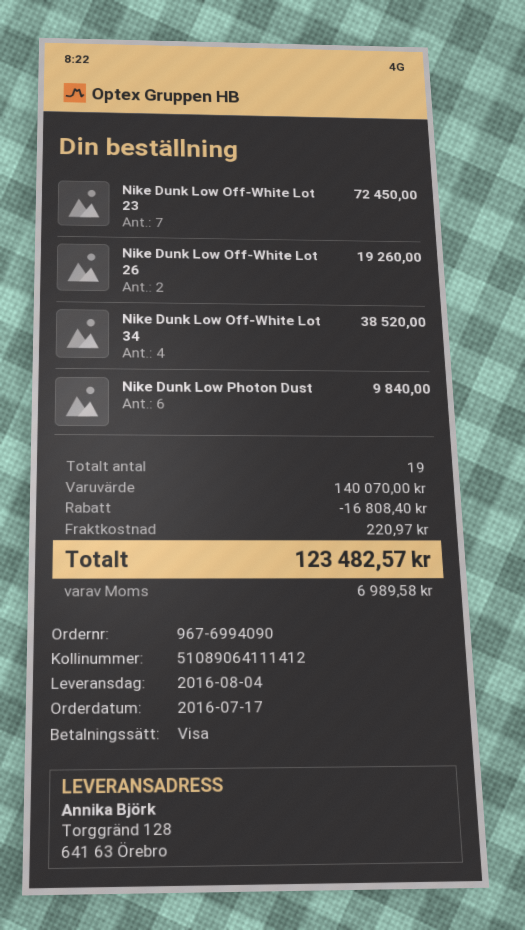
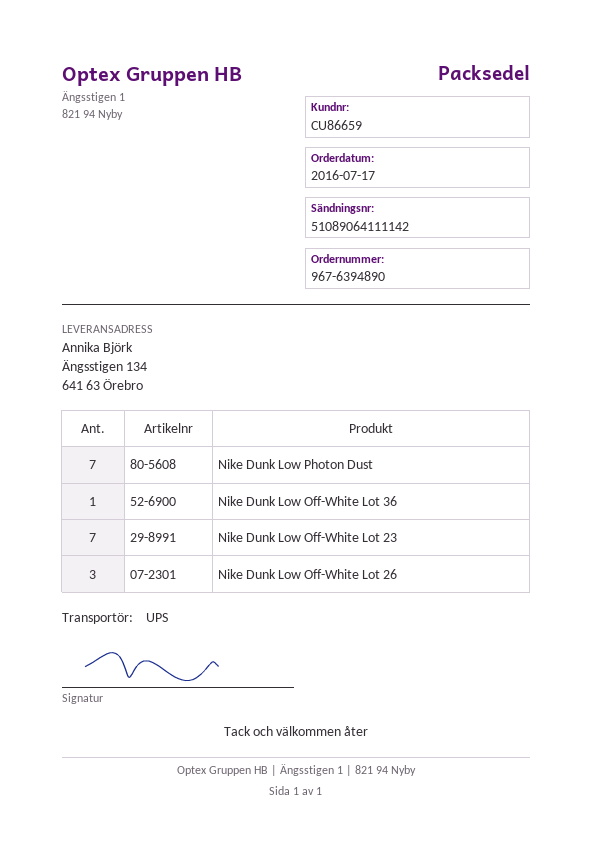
order number: 967-6994090 -> 967-6394890
tracking number: 51089064111412 -> 51089064111142
ship to: Torggränd 128, 641 63 Örebro -> Ängsstigen 134, 641 63 Örebro
Nike Dunk Low Off-White Lot 26: 2 -> 3
Nike Dunk Low Off-White Lot 34: 4 -> none
Nike Dunk Low Photon Dust: 6 -> 7
Nike Dunk Low Off-White Lot 36: none -> 1

